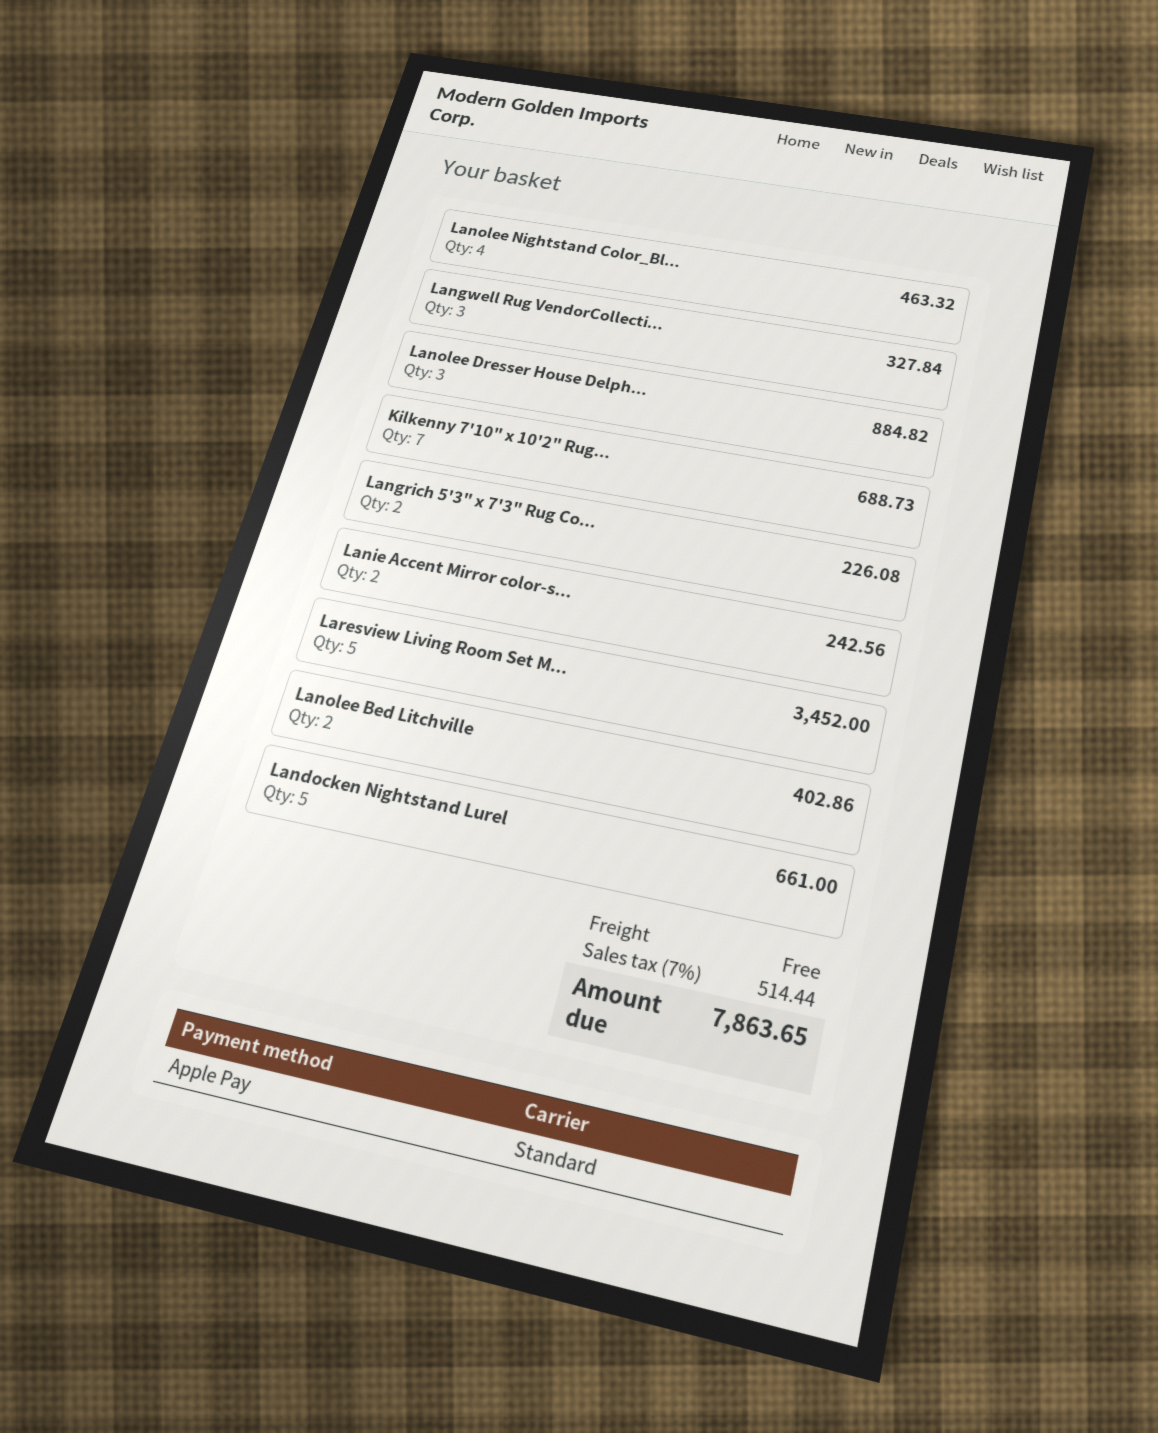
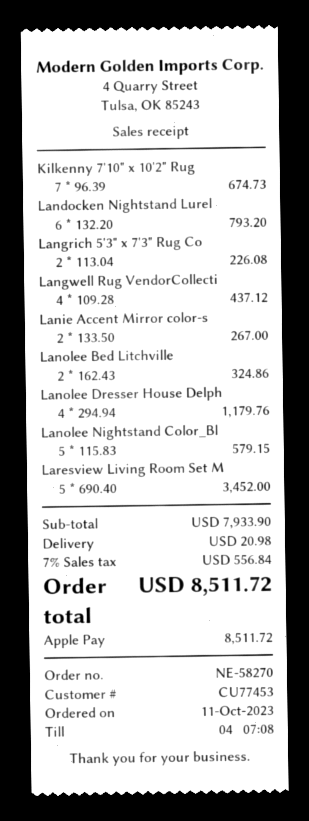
Lanolee Nightstand Color_Bl...: 4 for 463.32 -> 5 for 579.15
Langwell Rug VendorCollecti...: 3 for 327.84 -> 4 for 437.12
Lanolee Dresser House Delph...: 3 for 884.82 -> 4 for 1179.76
Kilkenny 7'10" x 10'2" Rug...: 7 for 688.73 -> 7 for 674.73
Lanie Accent Mirror color-s...: 2 for 242.56 -> 2 for 267.00
Lanolee Bed Litchville: 2 for 402.86 -> 2 for 324.86
Landocken Nightstand Lurel: 5 for 661.00 -> 6 for 793.20
shipping: 0.00 -> 20.98
tax: 7% = 514.44 -> 7% = 556.84
total: 7863.65 -> 8511.72

